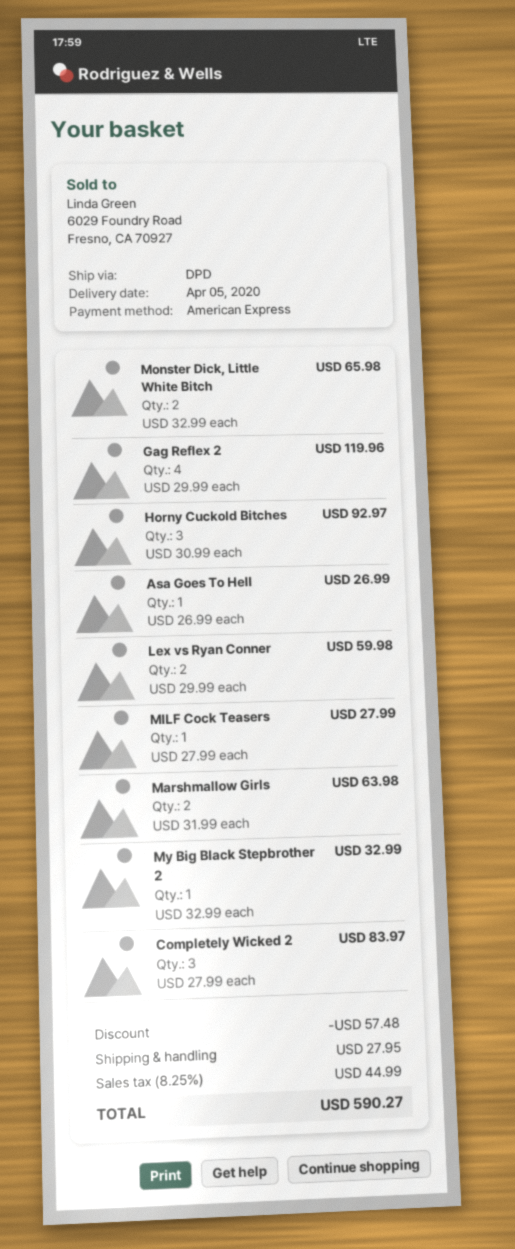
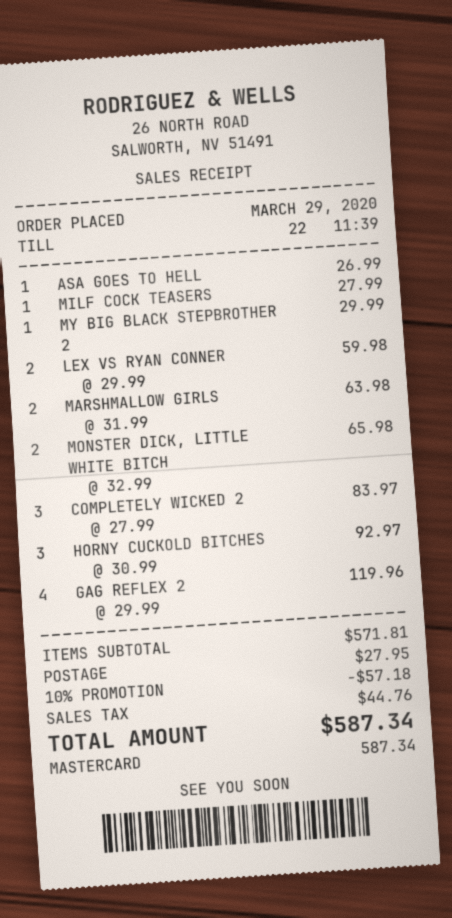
payment method: American Express -> Mastercard
My Big Black Stepbrother 2: 1 x 32.99 = 32.99 -> 1 x 29.99 = 29.99
discount: 57.48 -> 57.18
tax: 44.99 -> 44.76
total: 590.27 -> 587.34

